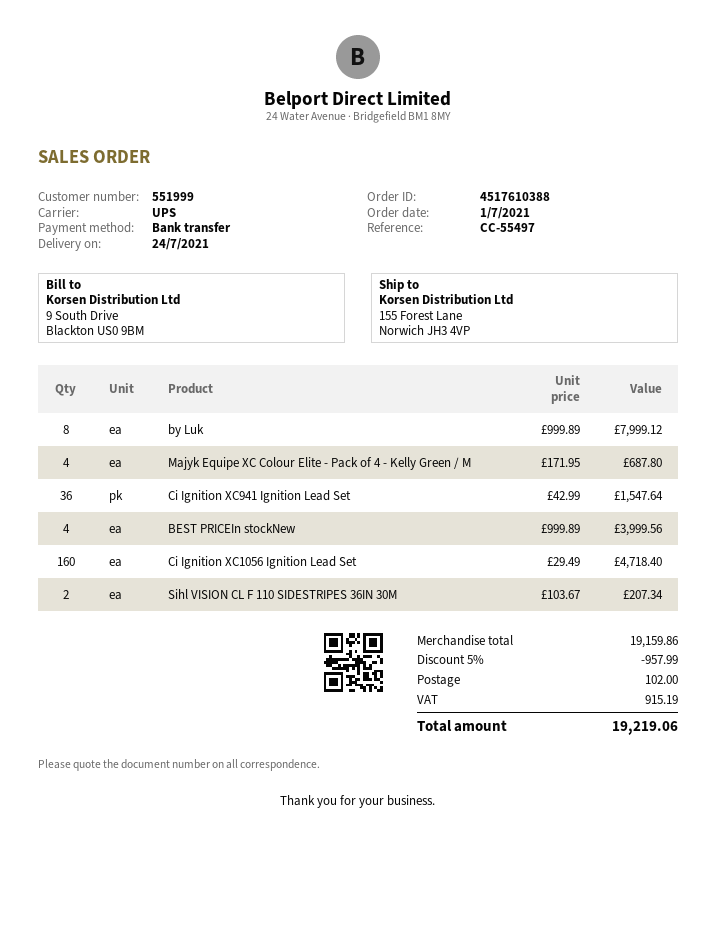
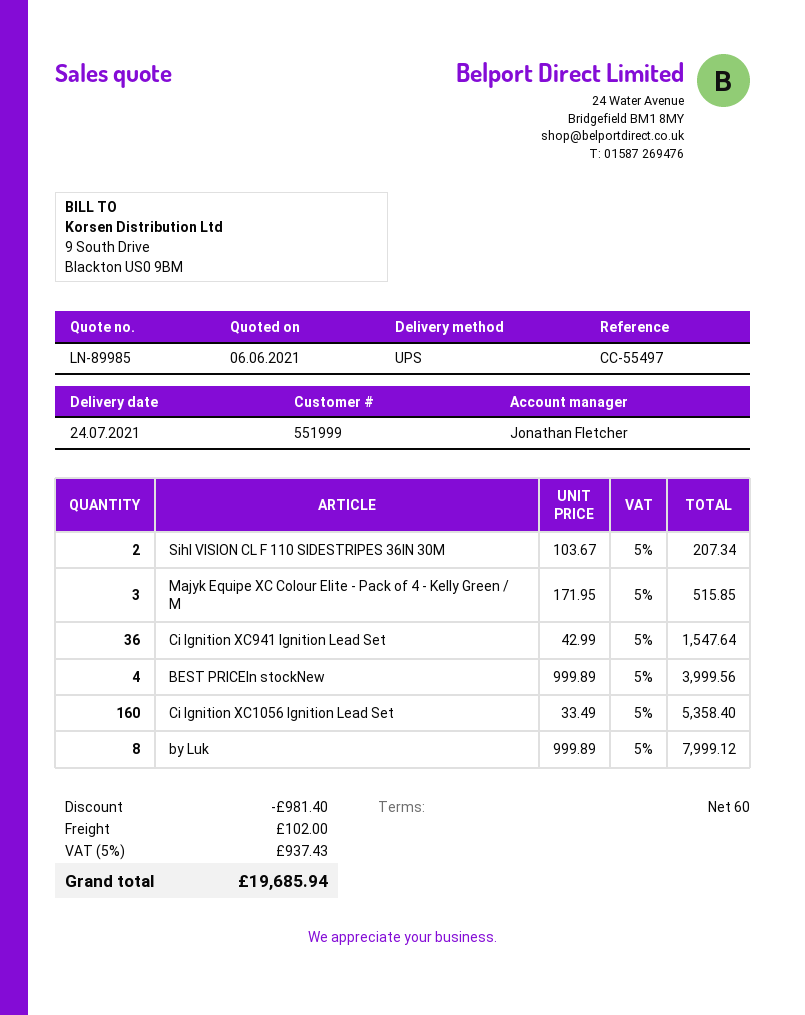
Majyk Equipe XC Colour Elite - Pack of 4 - Kelly Green / M: 4 x 171.95 = 687.80 -> 3 x 171.95 = 515.85
Ci Ignition XC1056 Ignition Lead Set: 160 x 29.49 = 4718.40 -> 160 x 33.49 = 5358.40
discount: 957.99 -> 981.40
tax: 915.19 -> 937.43
total: 19219.06 -> 19685.94

